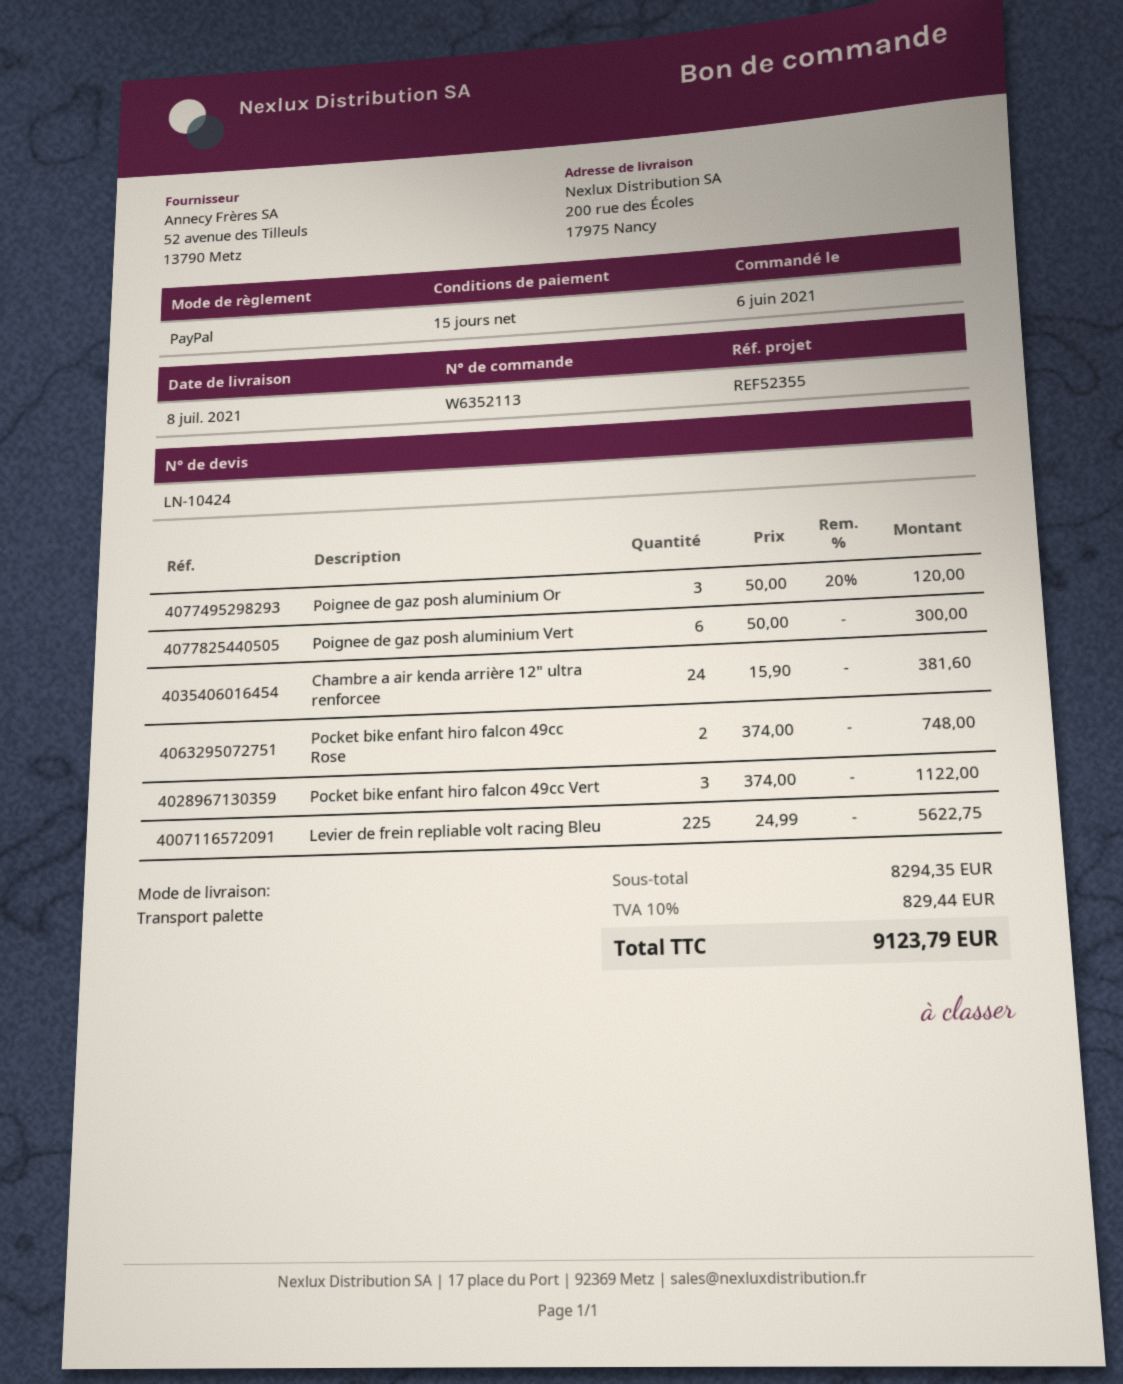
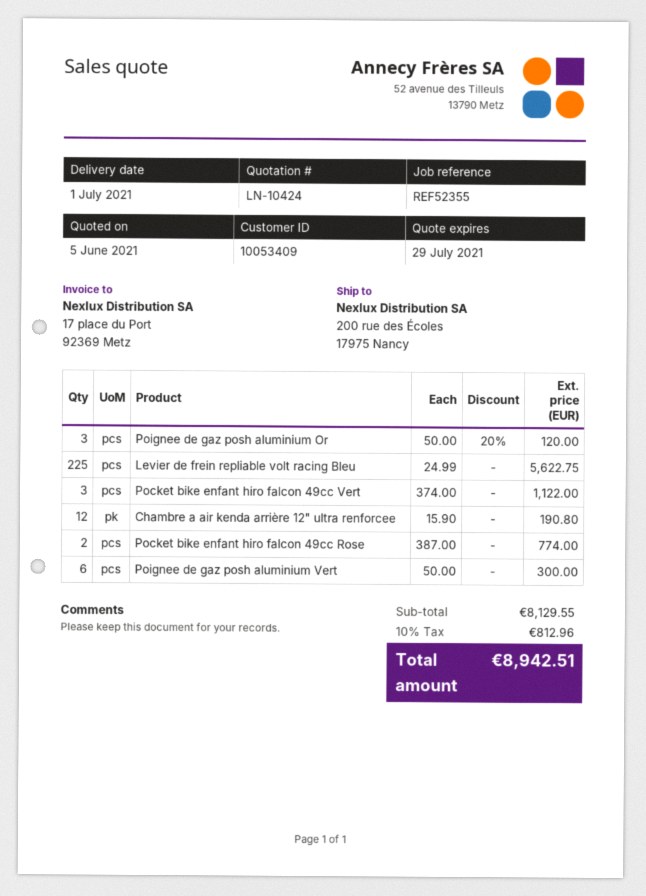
delivery date: 2021-07-08 -> 2021-07-01
Chambre a air kenda arrière 12" ultra renforcee: 24 x 15.90 = 381.60 -> 12 x 15.90 = 190.80
Pocket bike enfant hiro falcon 49cc Rose: 2 x 374.00 = 748.00 -> 2 x 387.00 = 774.00
subtotal: 8294.35 -> 8129.55
tax: 10% = 829.44 -> 10% = 812.96
total: 9123.79 -> 8942.51

